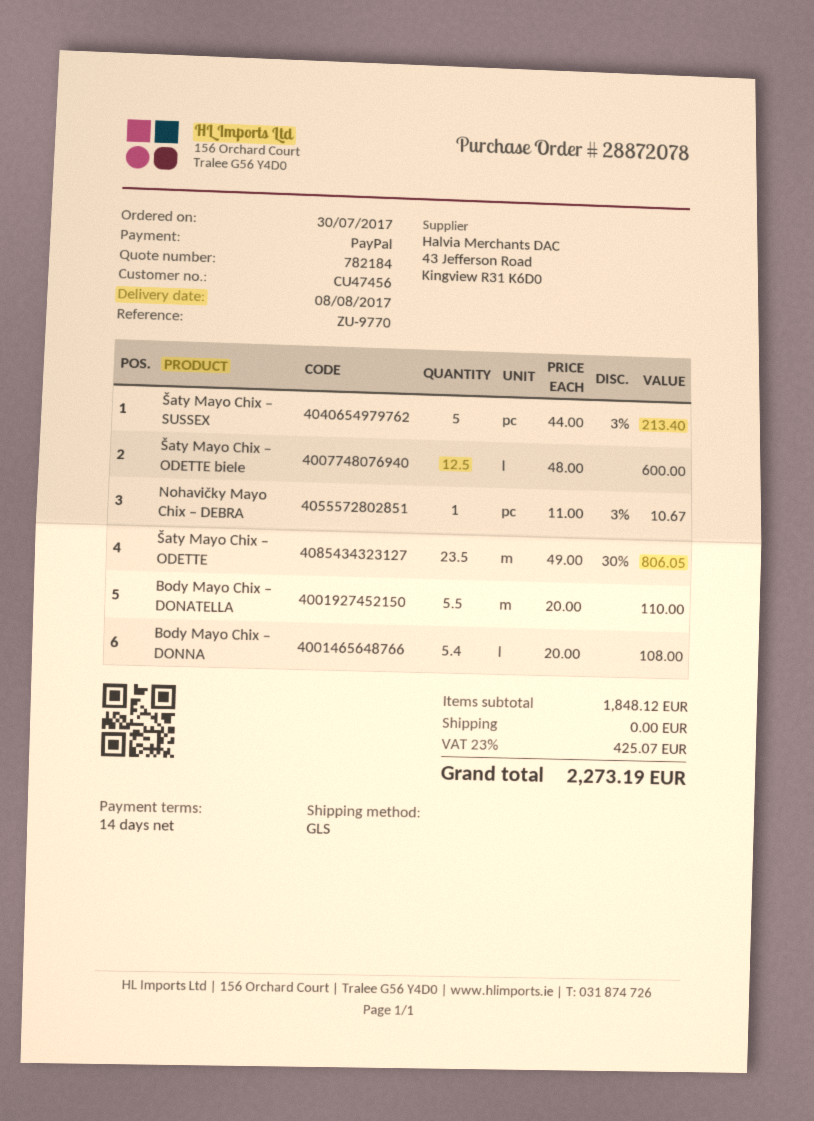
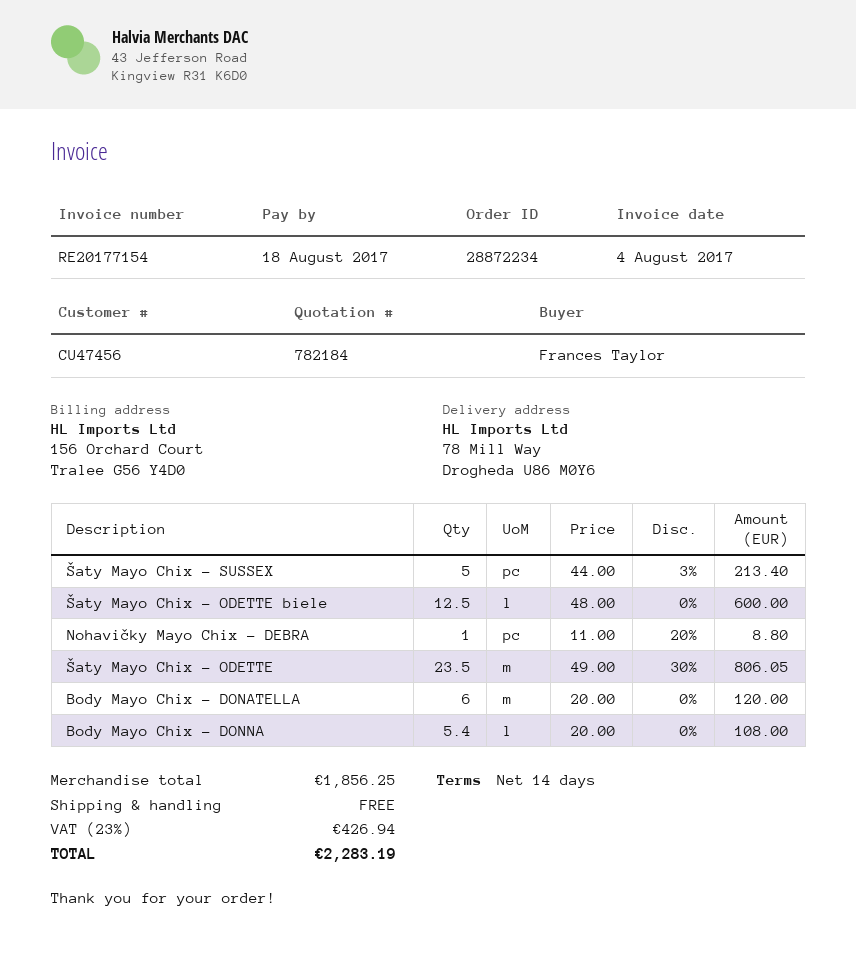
order number: 28872078 -> 28872234
Nohavičky Mayo Chix – DEBRA: 1 x 11.00 - 3% = 10.67 -> 1 x 11.00 - 20% = 8.80
Body Mayo Chix – DONATELLA: 5.5 x 20.00 = 110.00 -> 6 x 20.00 = 120.00
subtotal: 1848.12 -> 1856.25
tax: 23% = 425.07 -> 23% = 426.94
total: 2273.19 -> 2283.19

